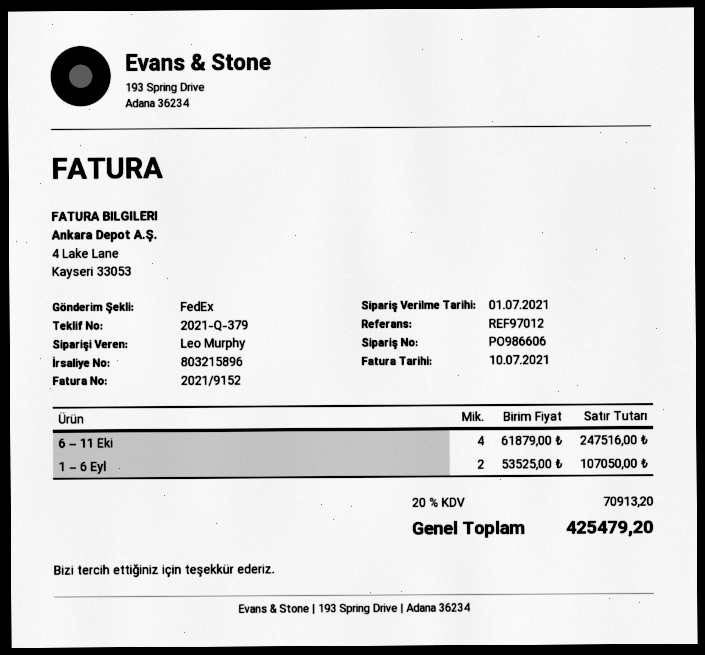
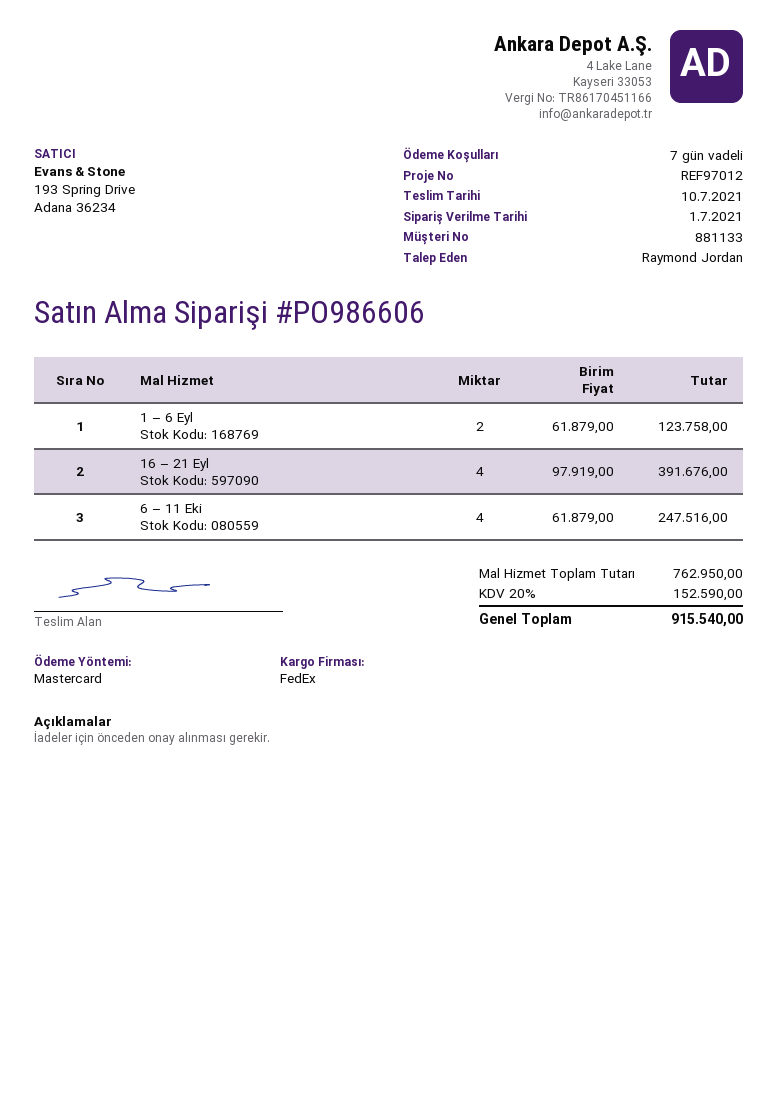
ordered by: Leo Murphy -> Raymond Jordan
1 – 6 Eyl: 2 x 53525.00 = 107050.00 -> 2 x 61879.00 = 123758.00
16 – 21 Eyl: none -> 4 x 97919.00 = 391676.00
tax: 20% = 70913.20 -> 20% = 152590.00
total: 425479.20 -> 915540.00

